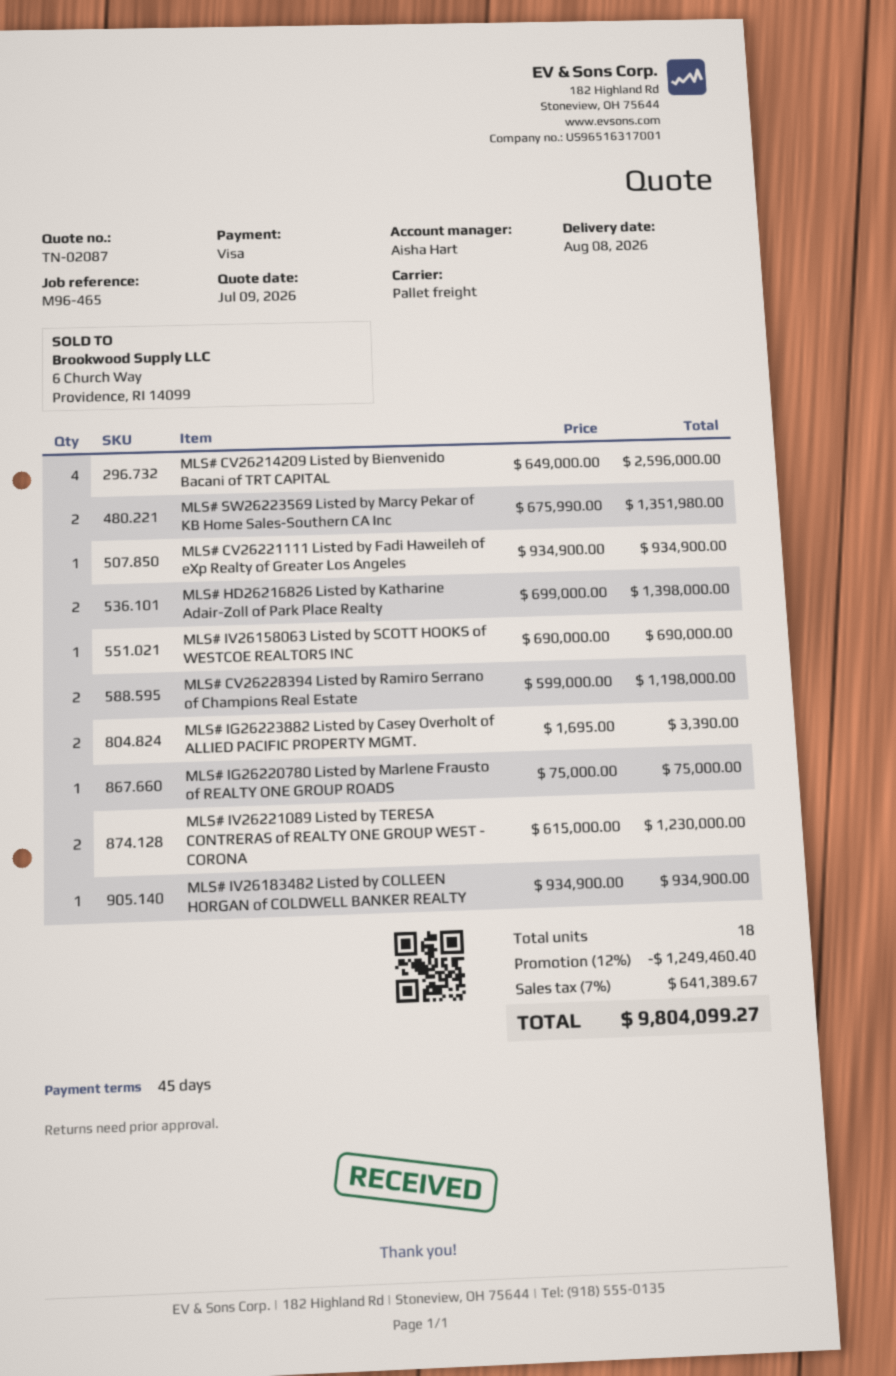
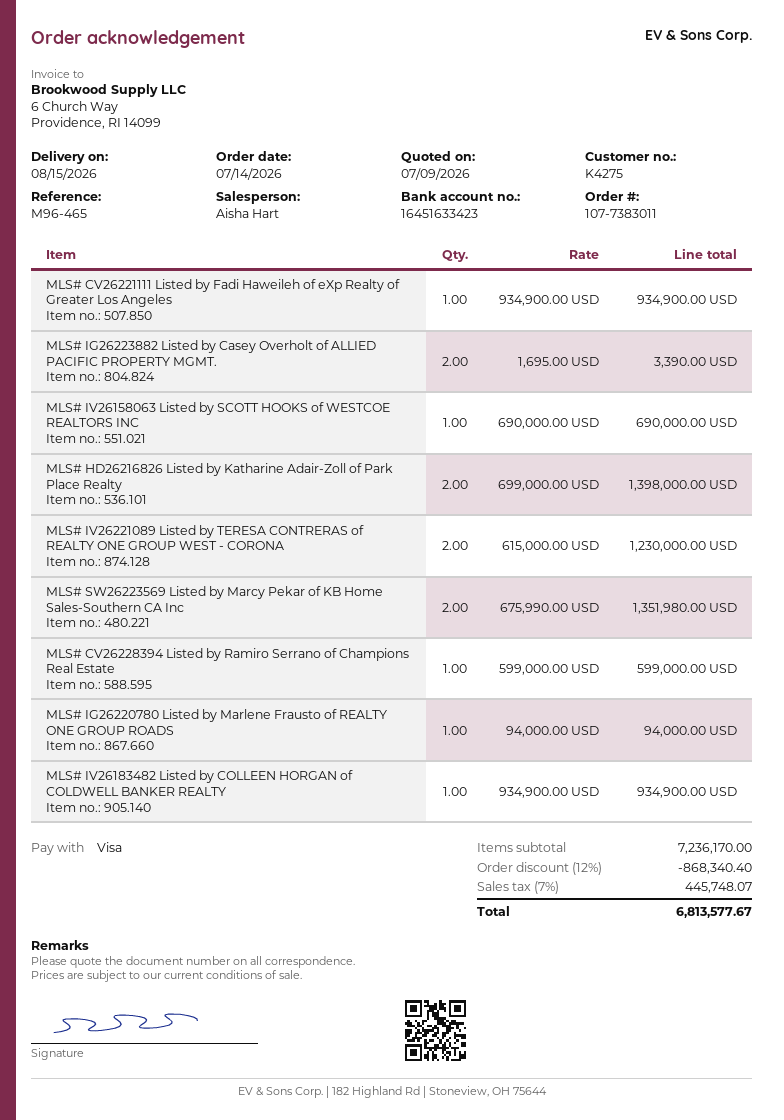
delivery date: 2026-08-08 -> 2026-08-15
MLS# CV26214209 Listed by Bienvenido Bacani of TRT CAPITAL: 4 x 649000.00 = 2596000.00 -> none
MLS# CV26228394 Listed by Ramiro Serrano of Champions Real Estate: 2 x 599000.00 = 1198000.00 -> 1 x 599000.00 = 599000.00
MLS# IG26220780 Listed by Marlene Frausto of REALTY ONE GROUP ROADS: 1 x 75000.00 = 75000.00 -> 1 x 94000.00 = 94000.00
discount: 12% = 1249460.40 -> 12% = 868340.40
tax: 7% = 641389.67 -> 7% = 445748.07
total: 9804099.27 -> 6813577.67

